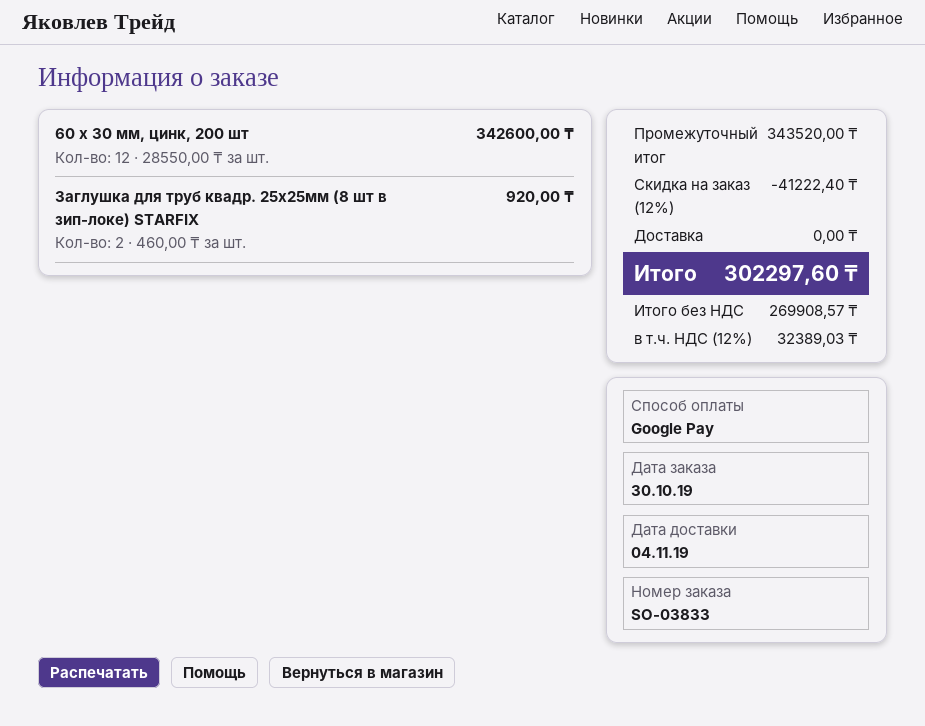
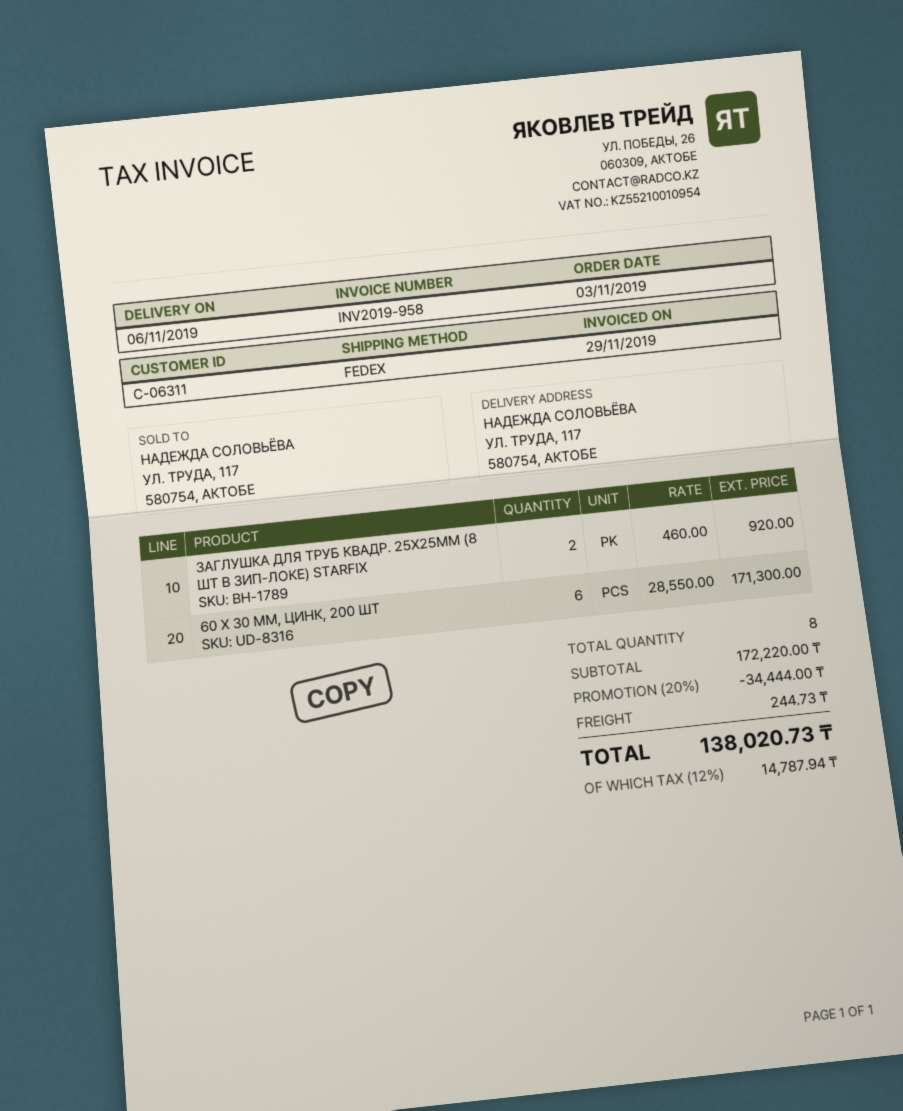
order date: 2019-10-30 -> 2019-11-03
delivery date: 2019-11-04 -> 2019-11-06
60 x 30 мм, цинк, 200 шт: 12 x 28550.00 = 342600.00 -> 6 x 28550.00 = 171300.00
subtotal: 343520.00 -> 172220.00
discount: 12% = 41222.40 -> 20% = 34444.00
shipping: 0.00 -> 244.73
tax: 12% = 32389.03 -> 12% = 14787.94
total: 302297.60 -> 138020.73

